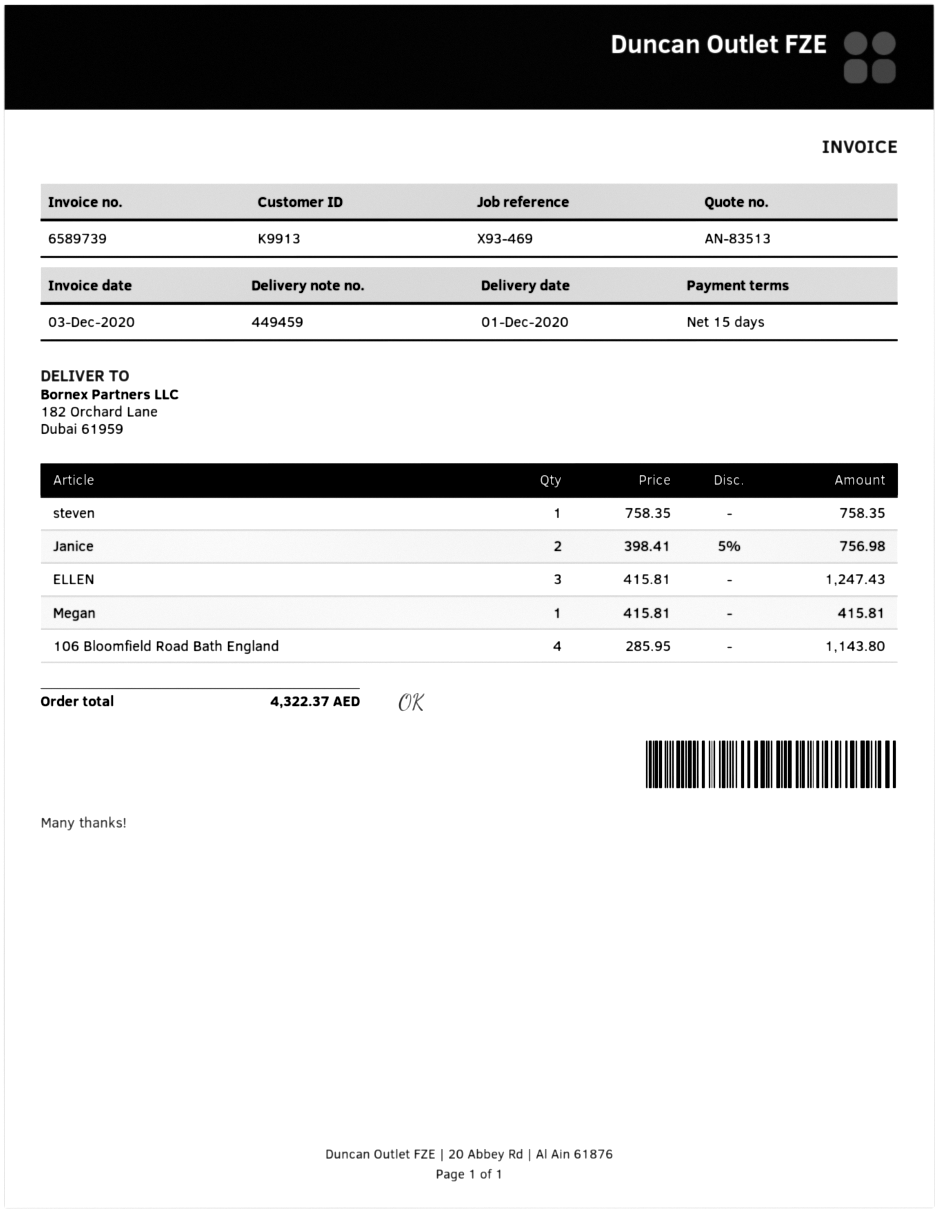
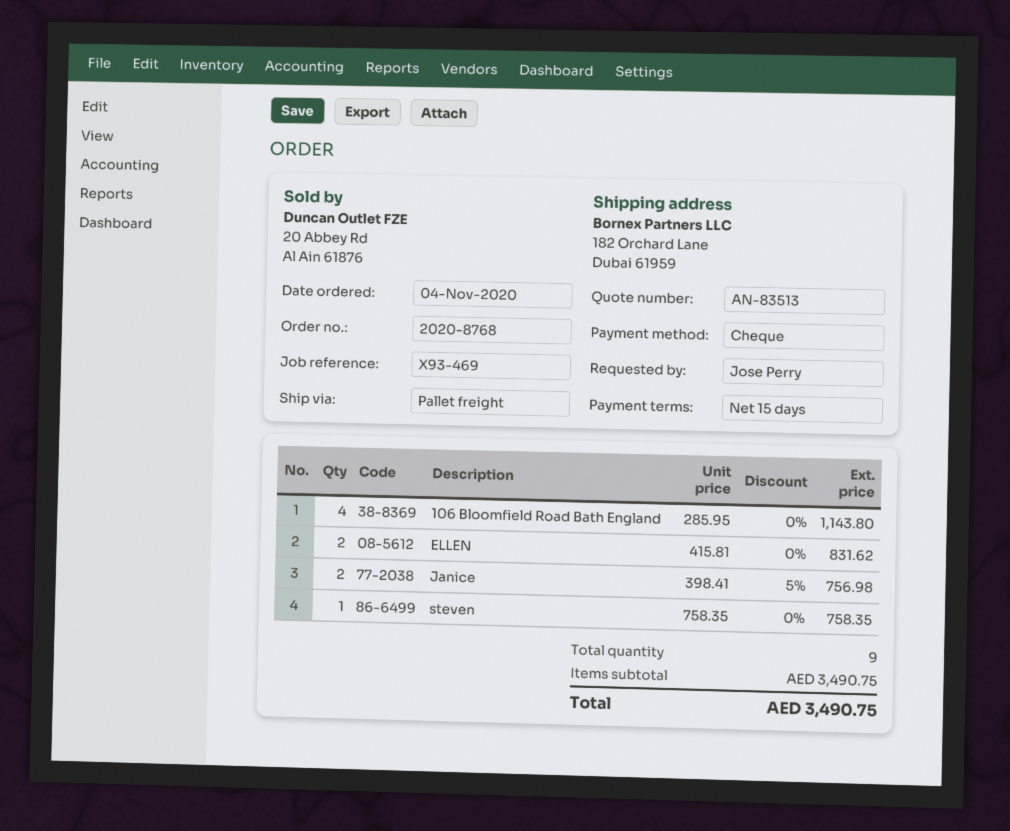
ELLEN: 3 x 415.81 = 1247.43 -> 2 x 415.81 = 831.62
Megan: 1 x 415.81 = 415.81 -> none
total: 4322.37 -> 3490.75

